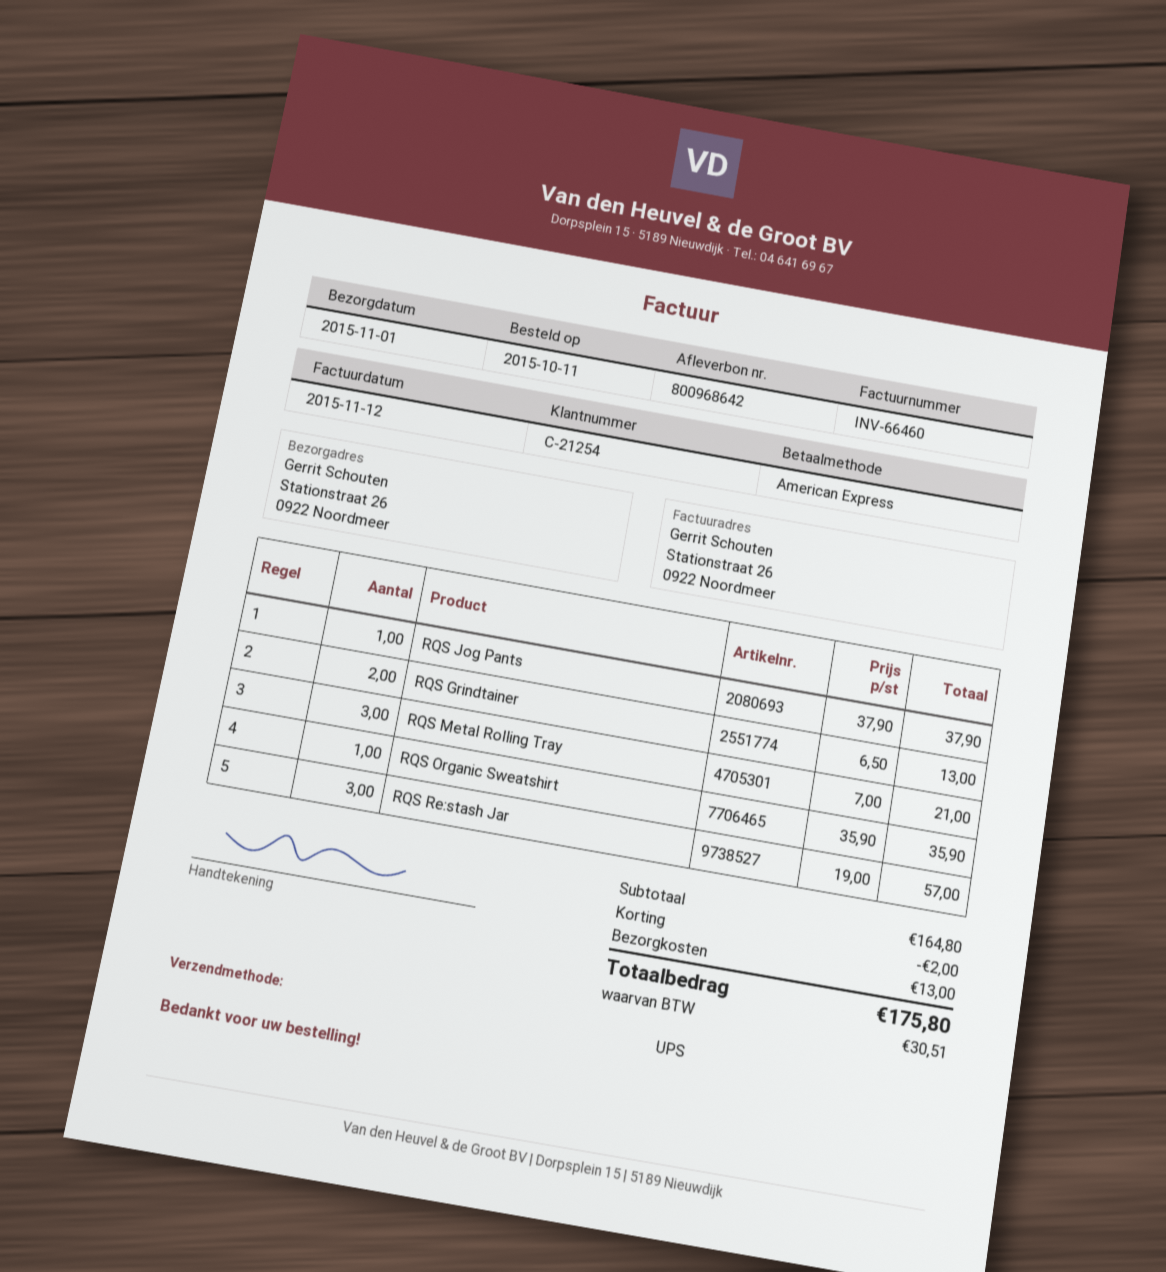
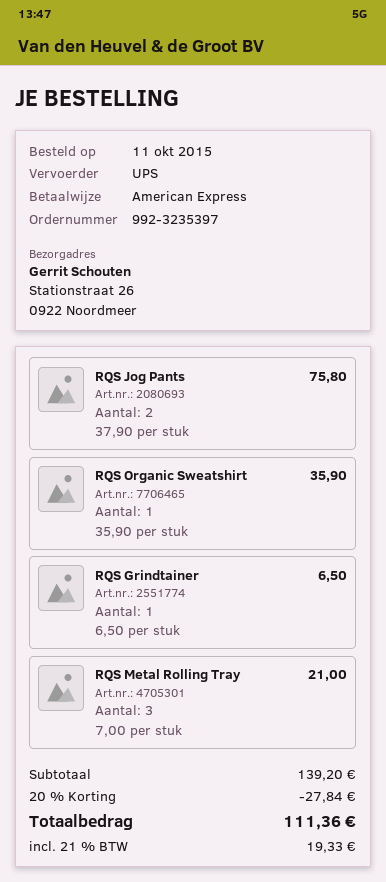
RQS Jog Pants: 1 x 37.90 = 37.90 -> 2 x 37.90 = 75.80
RQS Grindtainer: 2 x 6.50 = 13.00 -> 1 x 6.50 = 6.50
RQS Re:stash Jar: 3 x 19.00 = 57.00 -> none
subtotal: 164.80 -> 139.20
discount: 2.00 -> 27.84
shipping: 13.00 -> none
tax: 30.51 -> 19.33
total: 175.80 -> 111.36

